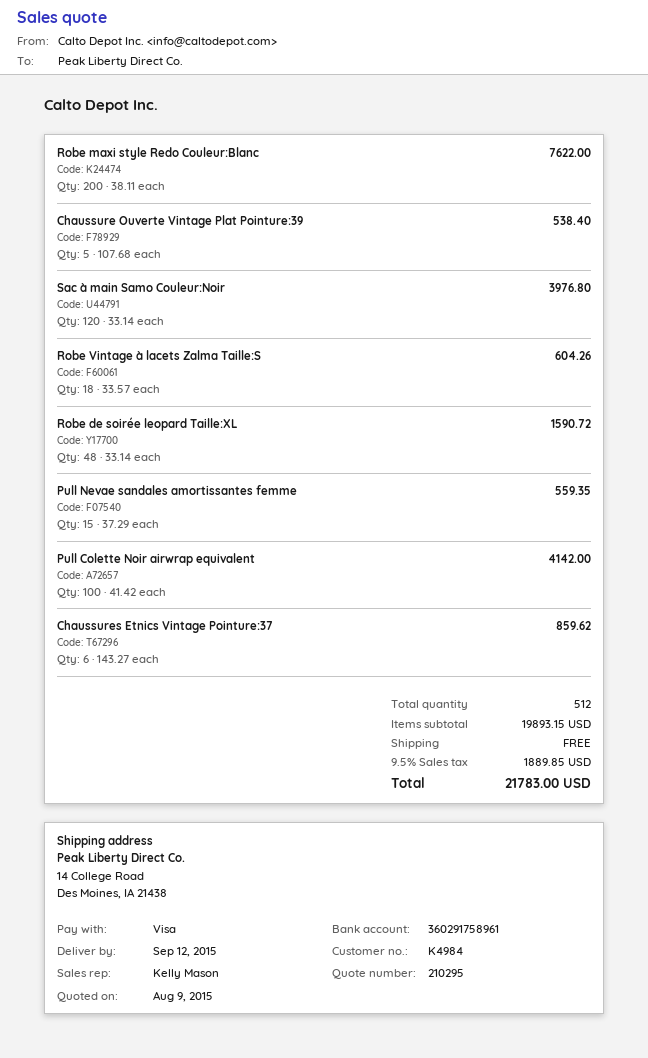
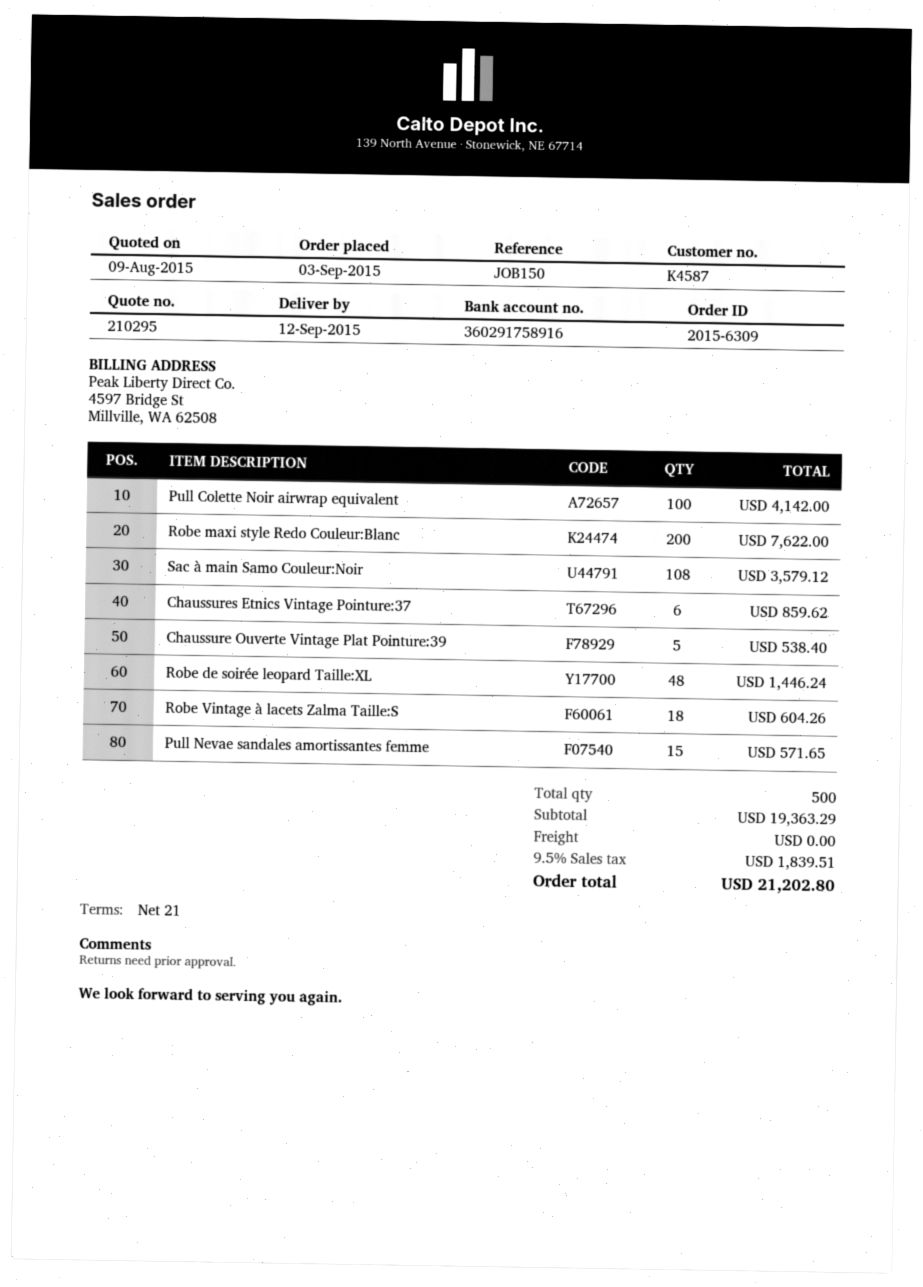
customer number: K4984 -> K4587
bank account: 360291758961 -> 360291758916
Sac à main Samo Couleur:Noir: 120 for 3976.80 -> 108 for 3579.12
Robe de soirée leopard Taille:XL: 48 for 1590.72 -> 48 for 1446.24
Pull Nevae sandales amortissantes femme: 15 for 559.35 -> 15 for 571.65
total quantity: 512 -> 500
subtotal: 19893.15 -> 19363.29
tax: 9.5% = 1889.85 -> 9.5% = 1839.51
total: 21783.00 -> 21202.80

